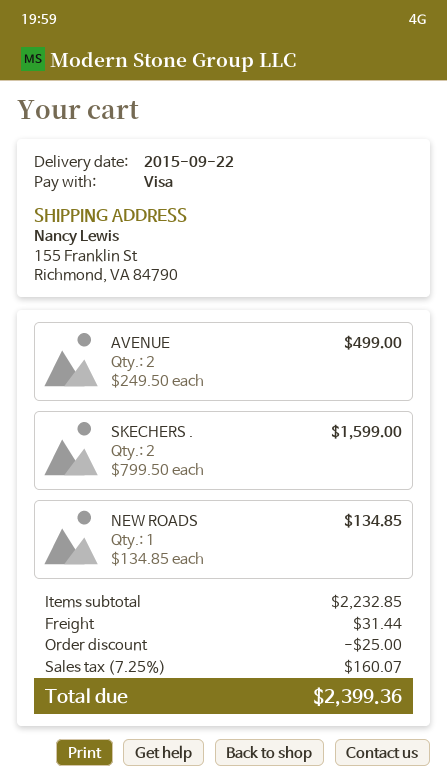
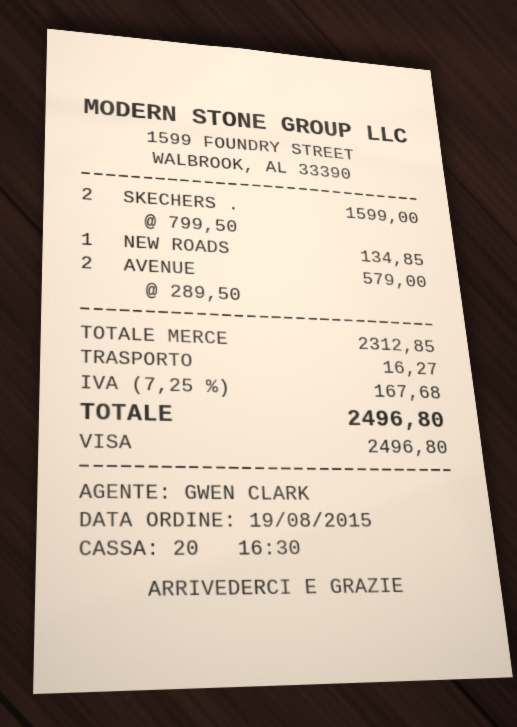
AVENUE: 2 x 249.50 = 499.00 -> 2 x 289.50 = 579.00
subtotal: 2232.85 -> 2312.85
discount: 25.00 -> none
shipping: 31.44 -> 16.27
tax: 7.25% = 160.07 -> 7.25% = 167.68
total: 2399.36 -> 2496.80

